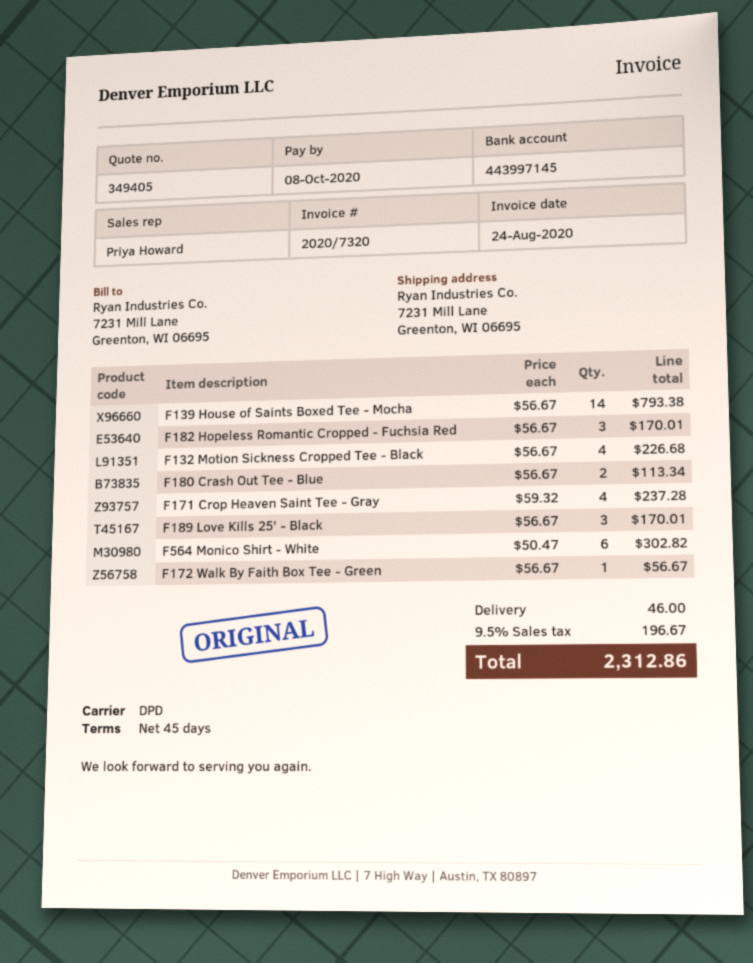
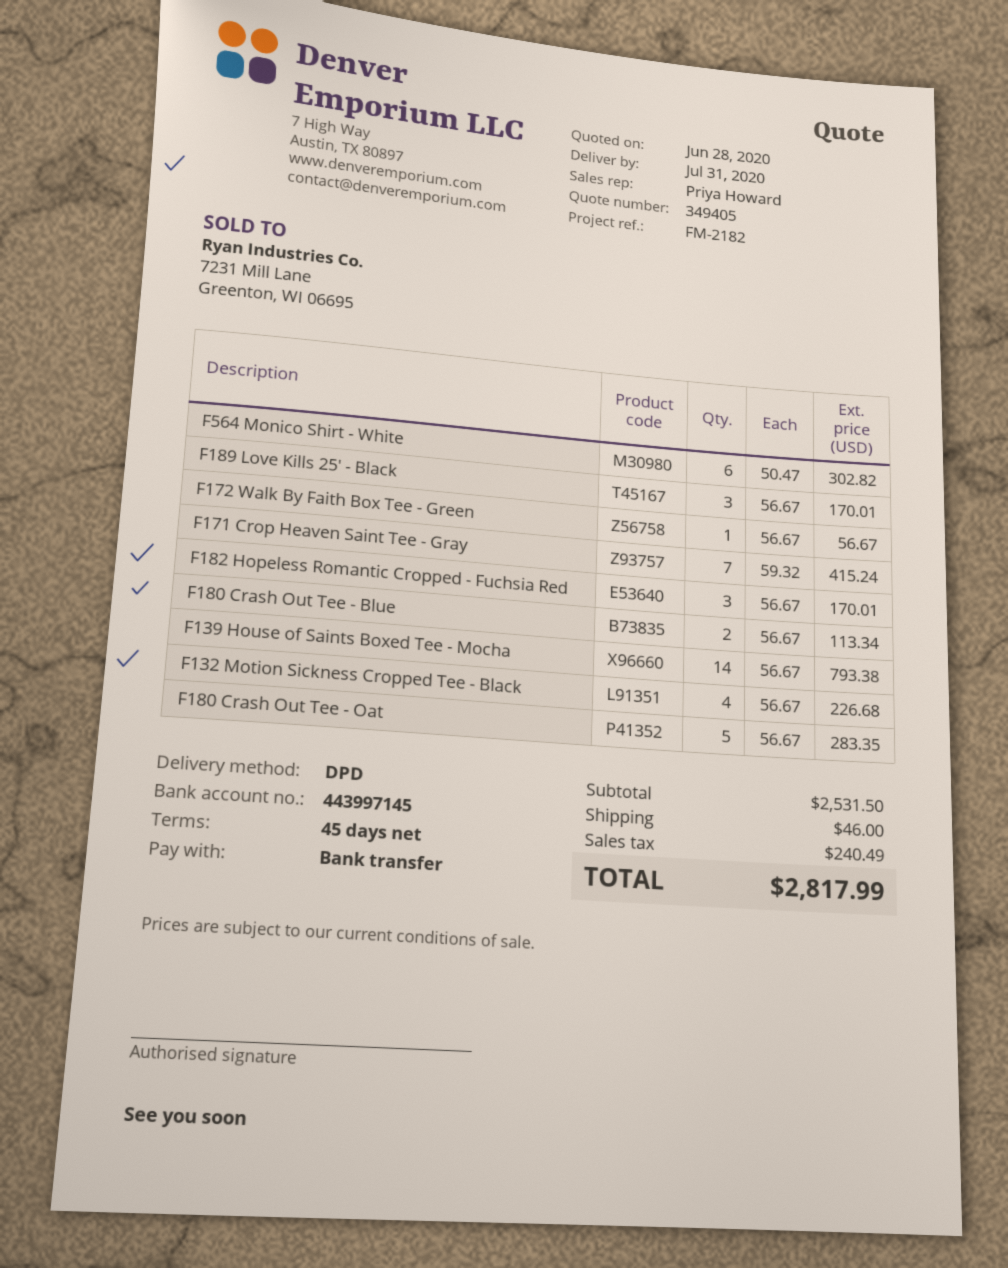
F171 Crop Heaven Saint Tee - Gray: 4 x 59.32 = 237.28 -> 7 x 59.32 = 415.24
F180 Crash Out Tee - Oat: none -> 5 x 56.67 = 283.35
tax: 196.67 -> 240.49
total: 2312.86 -> 2817.99

